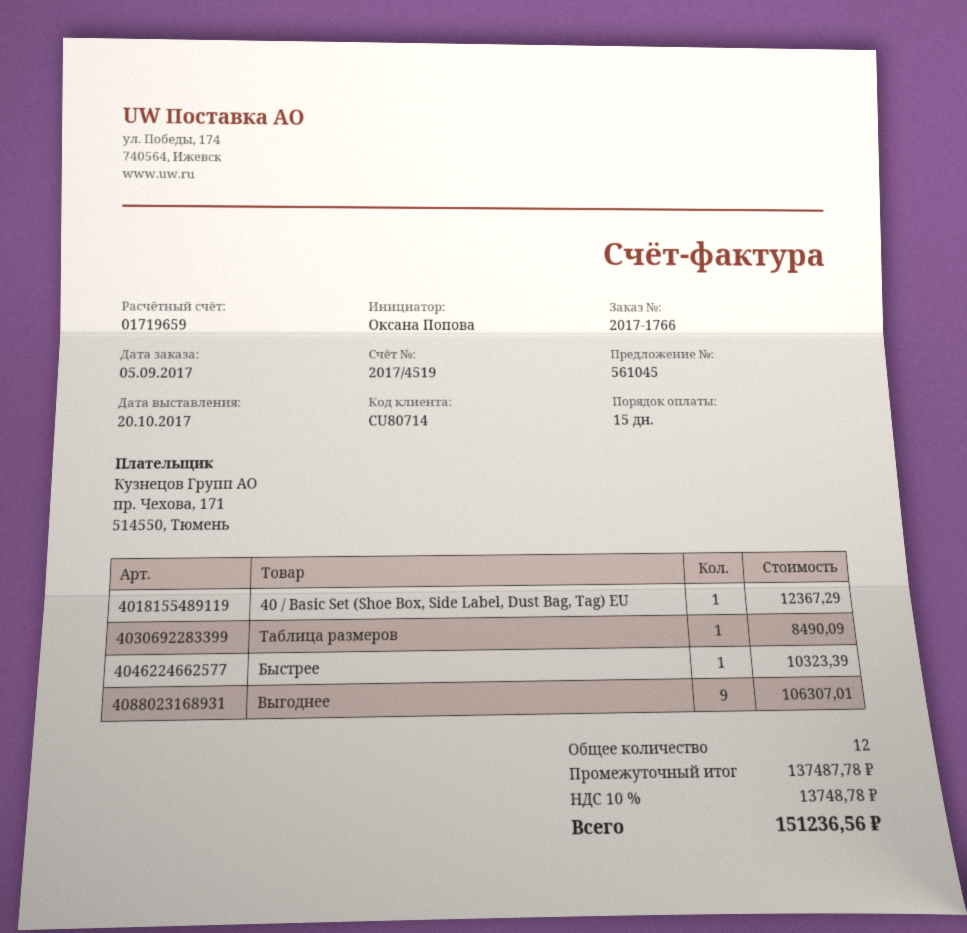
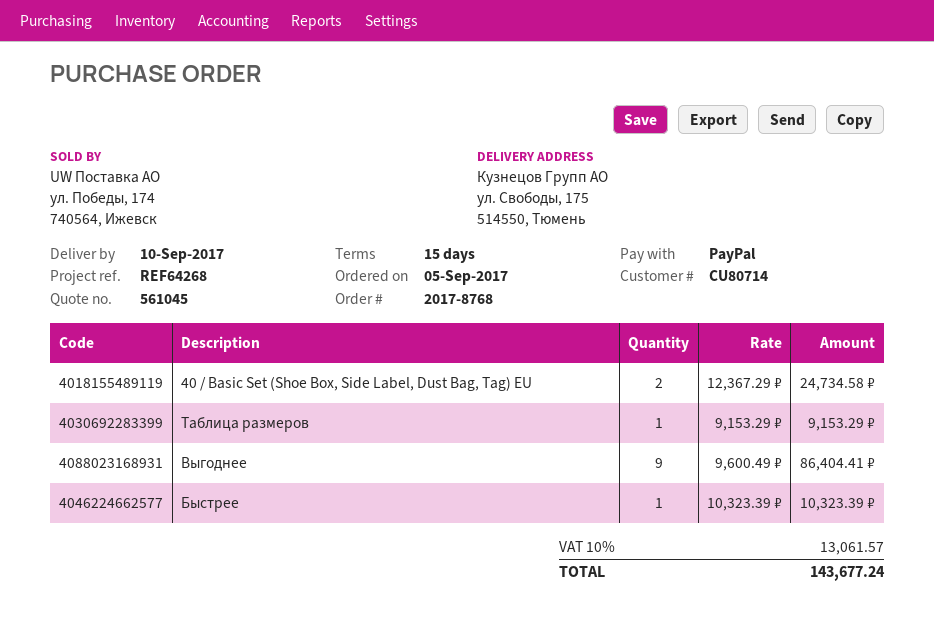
order number: 2017-1766 -> 2017-8768
40 / Basic Set (Shoe Box, Side Label, Dust Bag, Tag) EU: 1 for 12367.29 -> 2 for 24734.58
Таблица размеров: 1 for 8490.09 -> 1 for 9153.29
Выгоднее: 9 for 106307.01 -> 9 for 86404.41
tax: 10% = 13748.78 -> 10% = 13061.57
total: 151236.56 -> 143677.24

